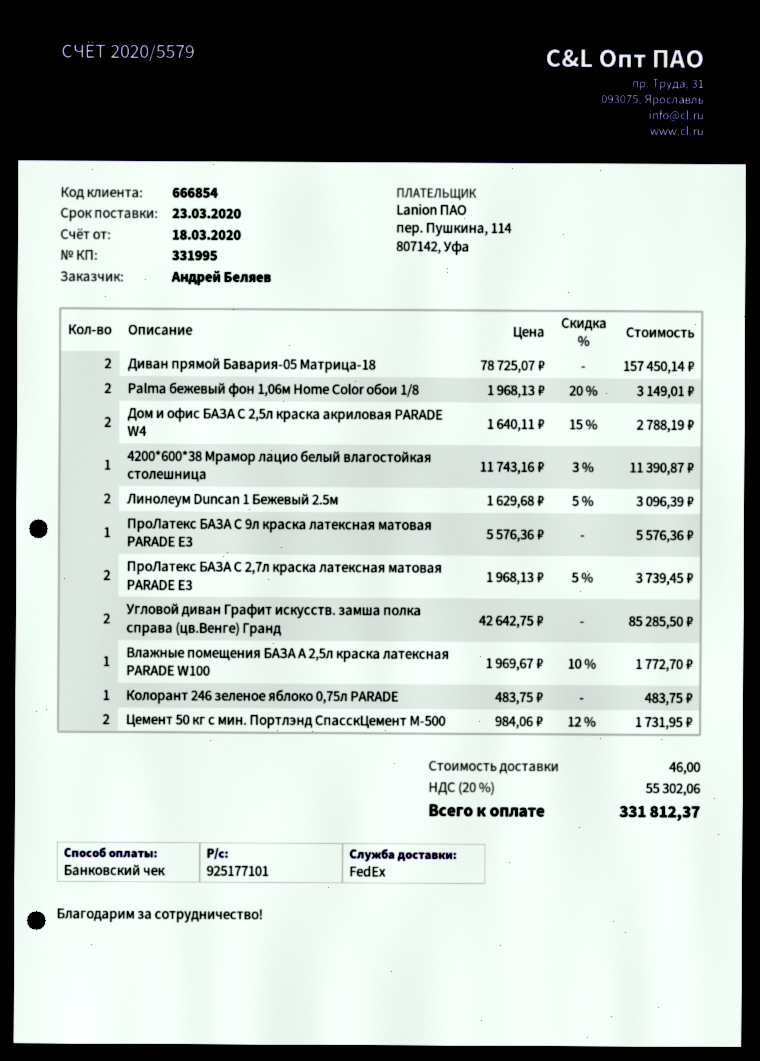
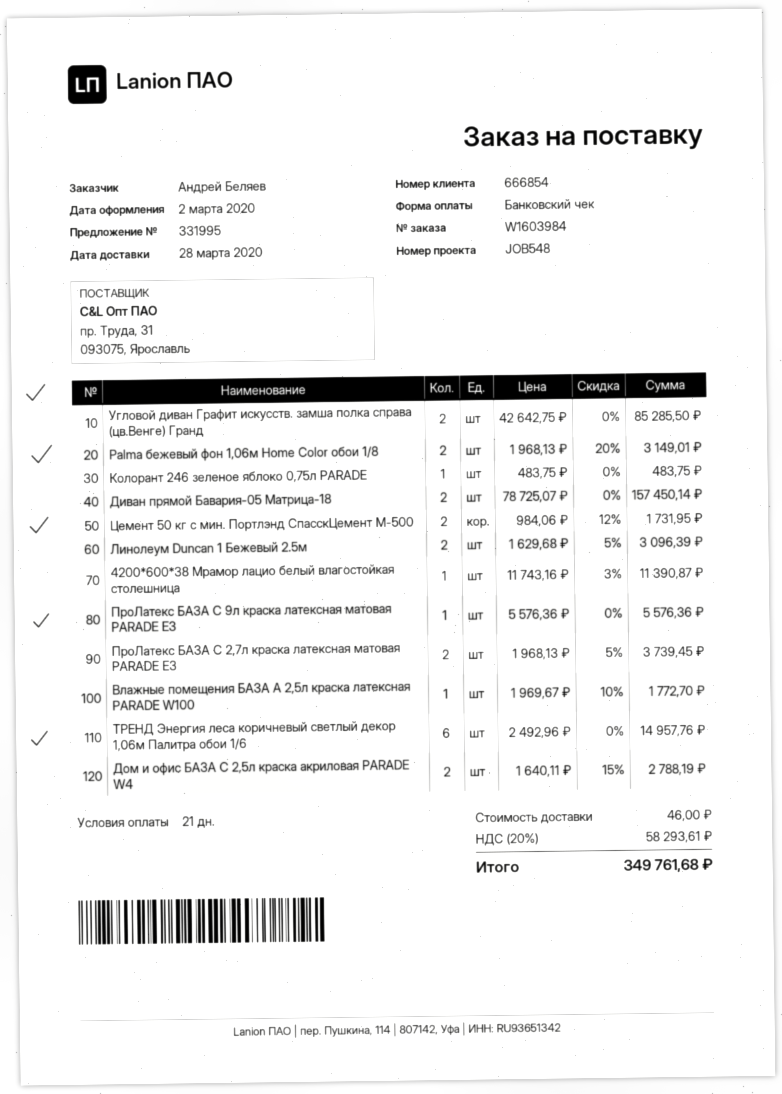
delivery date: 2020-03-23 -> 2020-03-28
ТРЕНД Энергия леса коричневый светлый декор 1,06м Палитра обои 1/6: none -> 6 x 2492.96 = 14957.76
tax: 20% = 55302.06 -> 20% = 58293.61
total: 331812.37 -> 349761.68

